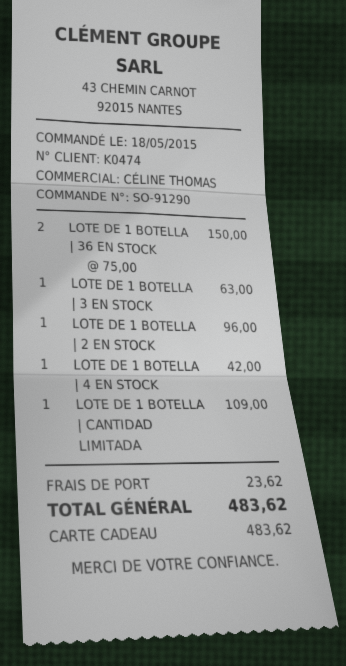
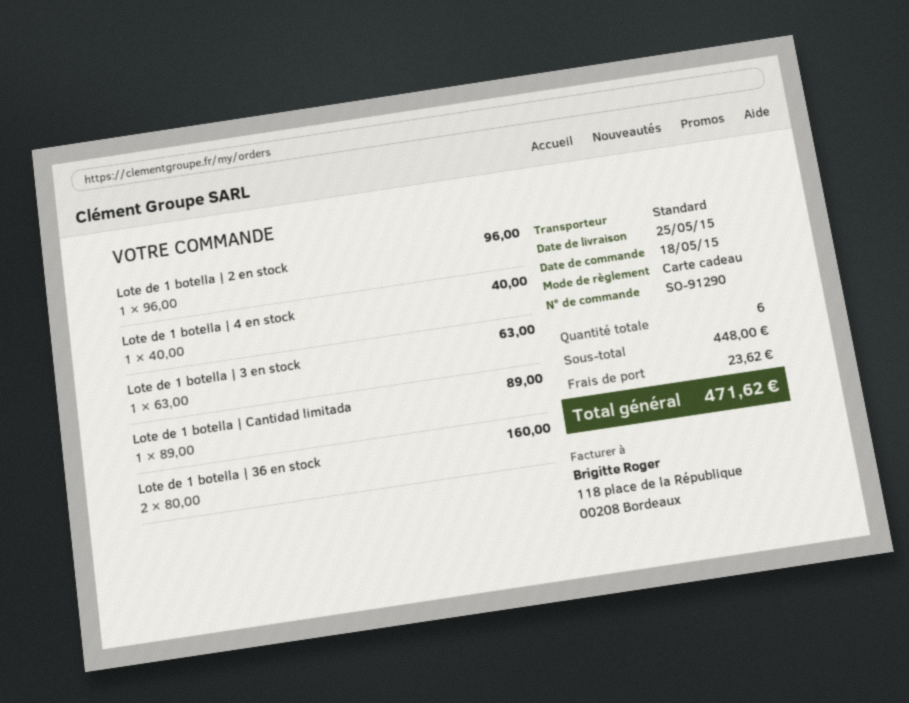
LOTE DE 1 BOTELLA | 36 EN STOCK: 2 x 75.00 = 150.00 -> 2 x 80.00 = 160.00
LOTE DE 1 BOTELLA | 4 EN STOCK: 1 x 42.00 = 42.00 -> 1 x 40.00 = 40.00
LOTE DE 1 BOTELLA | CANTIDAD LIMITADA: 1 x 109.00 = 109.00 -> 1 x 89.00 = 89.00
total: 483.62 -> 471.62

